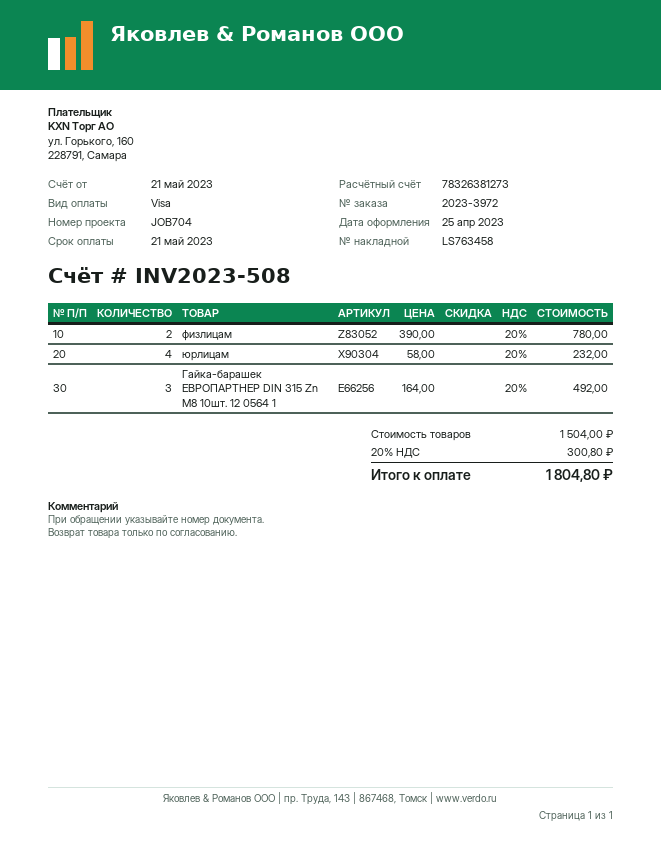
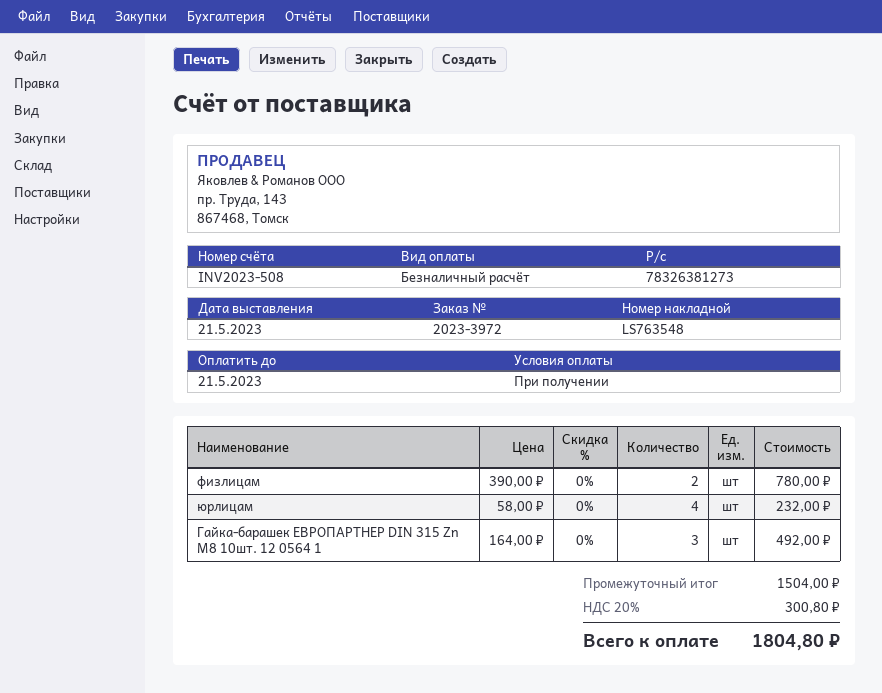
delivery note number: LS763458 -> LS763548
payment method: Visa -> bank transfer

